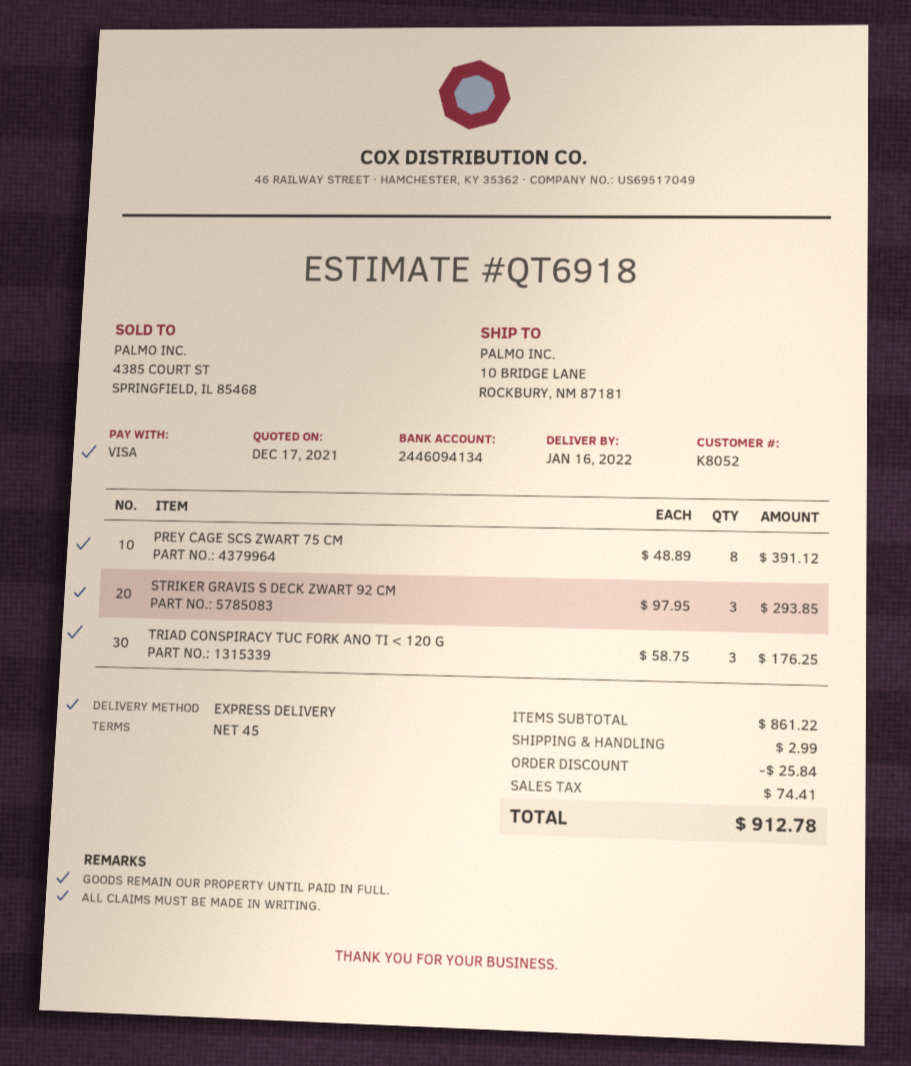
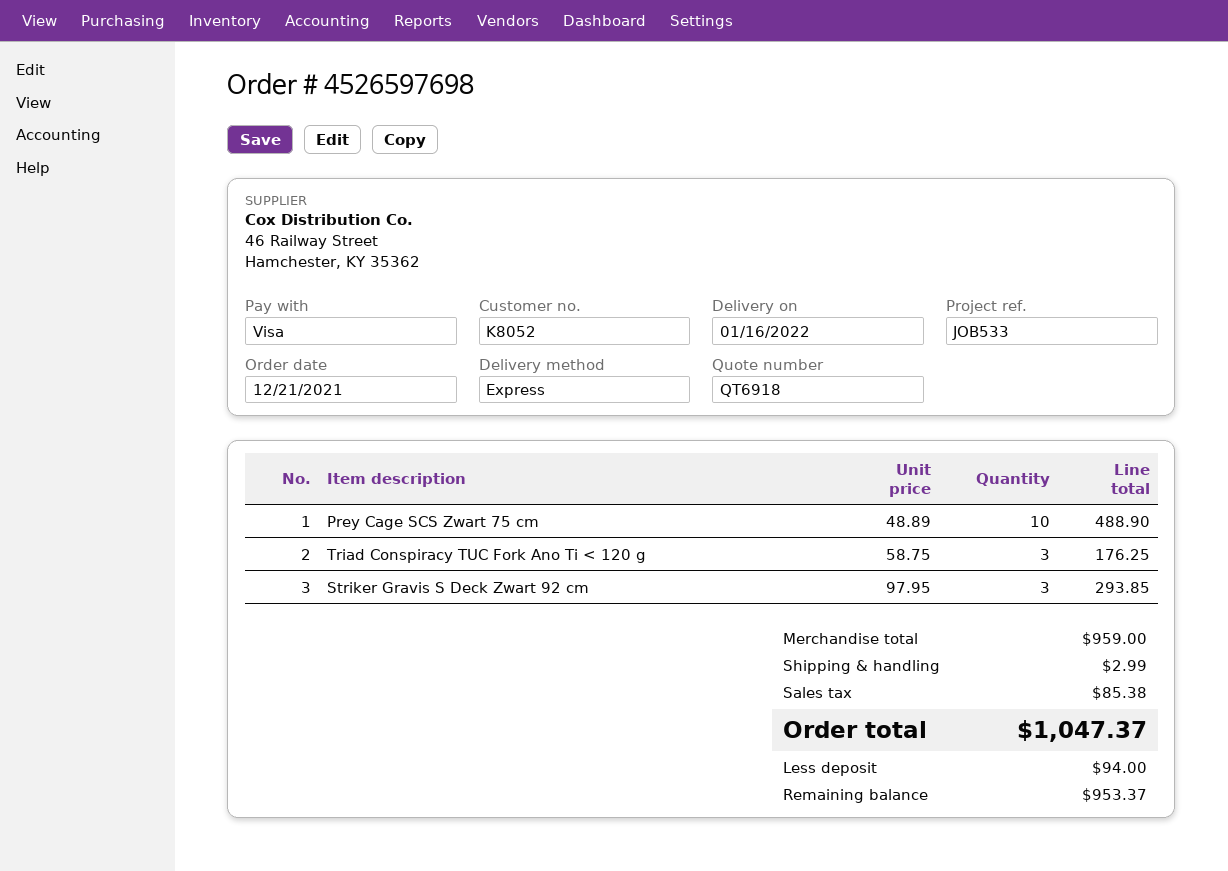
PREY CAGE SCS ZWART 75 CM: 8 x 48.89 = 391.12 -> 10 x 48.89 = 488.90
subtotal: 861.22 -> 959.00
discount: 25.84 -> none
tax: 74.41 -> 85.38
total: 912.78 -> 1047.37

